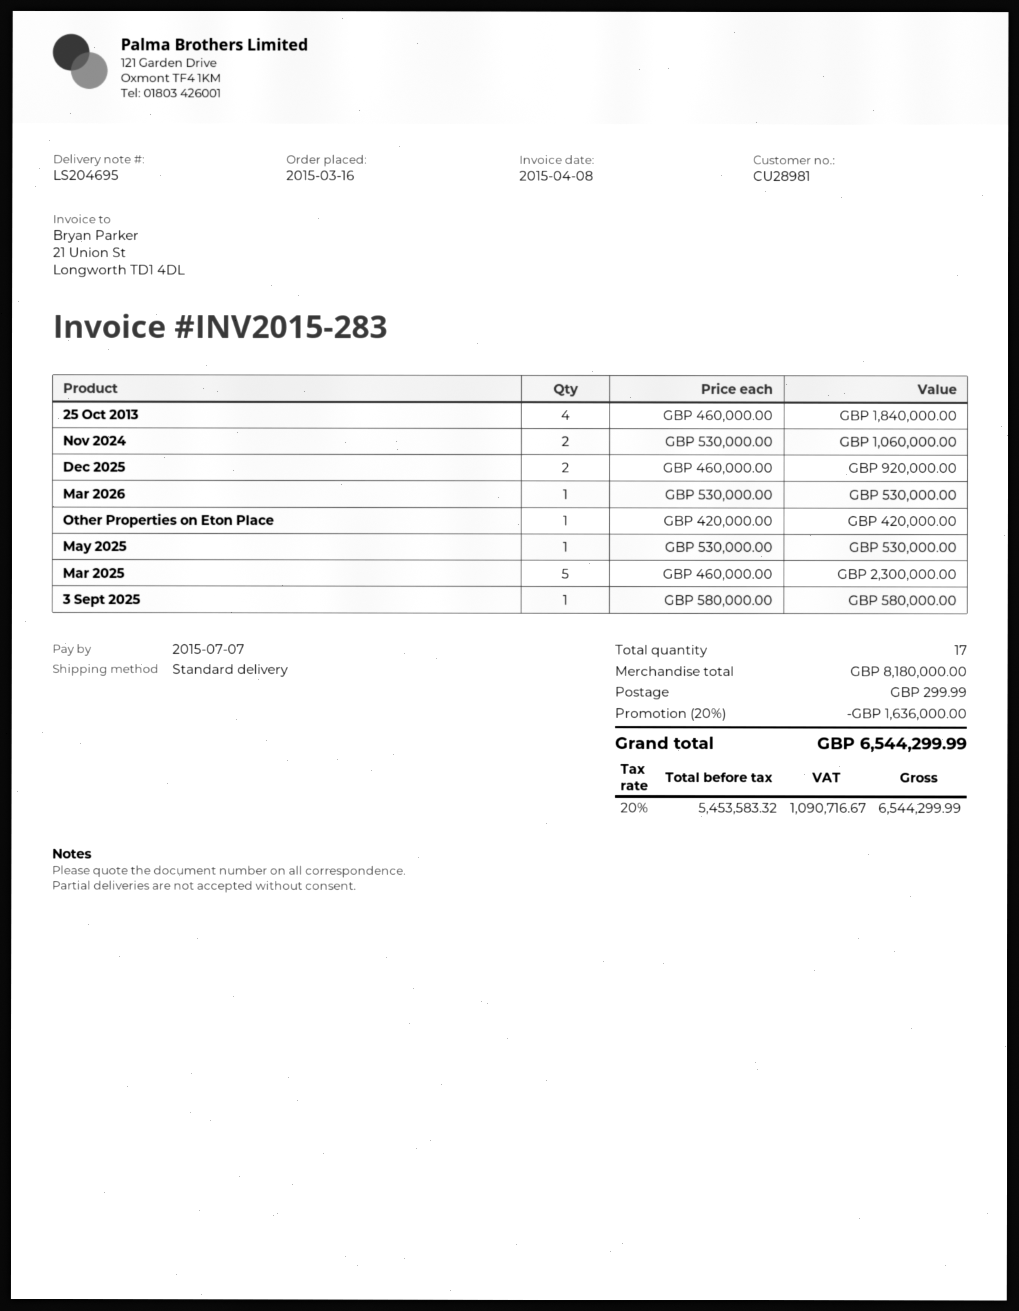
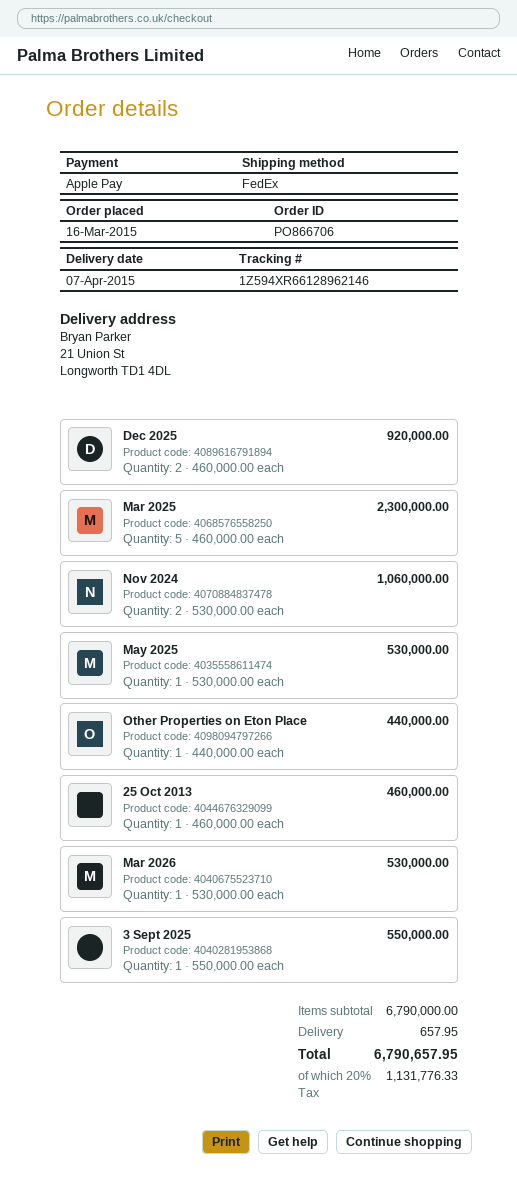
shipping method: standard -> FedEx
25 Oct 2013: 4 x 460000.00 = 1840000.00 -> 1 x 460000.00 = 460000.00
Other Properties on Eton Place: 1 x 420000.00 = 420000.00 -> 1 x 440000.00 = 440000.00
3 Sept 2025: 1 x 580000.00 = 580000.00 -> 1 x 550000.00 = 550000.00
subtotal: 8180000.00 -> 6790000.00
discount: 20% = 1636000.00 -> none
shipping: 299.99 -> 657.95
tax: 20% = 1090716.67 -> 20% = 1131776.33
total: 6544299.99 -> 6790657.95

